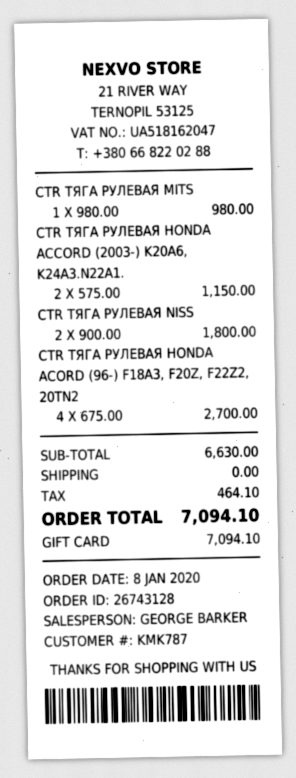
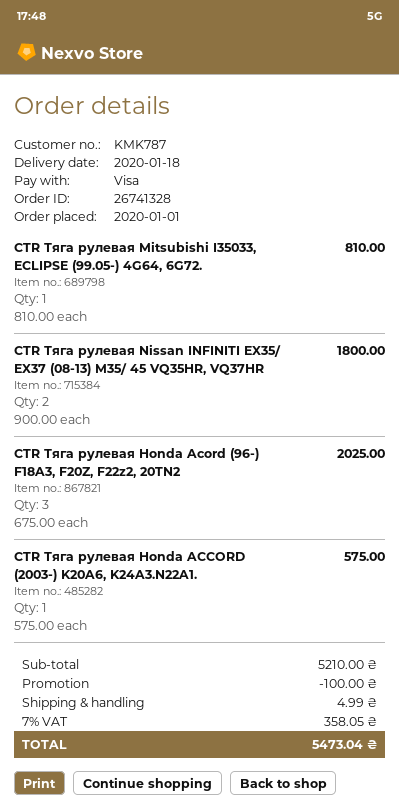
order number: 26743128 -> 26741328
order date: 2020-01-08 -> 2020-01-01
payment method: gift card -> Visa
CTR ТЯГА РУЛЕВАЯ MITS: 1 x 980.00 = 980.00 -> 1 x 810.00 = 810.00
CTR ТЯГА РУЛЕВАЯ HONDA ACCORD (2003-) K20A6, K24A3.N22A1.: 2 x 575.00 = 1150.00 -> 1 x 575.00 = 575.00
CTR ТЯГА РУЛЕВАЯ HONDA ACORD (96-) F18A3, F20Z, F22Z2, 20TN2: 4 x 675.00 = 2700.00 -> 3 x 675.00 = 2025.00
subtotal: 6630.00 -> 5210.00
discount: none -> 100.00
shipping: 0.00 -> 4.99
tax: 464.10 -> 358.05
total: 7094.10 -> 5473.04

